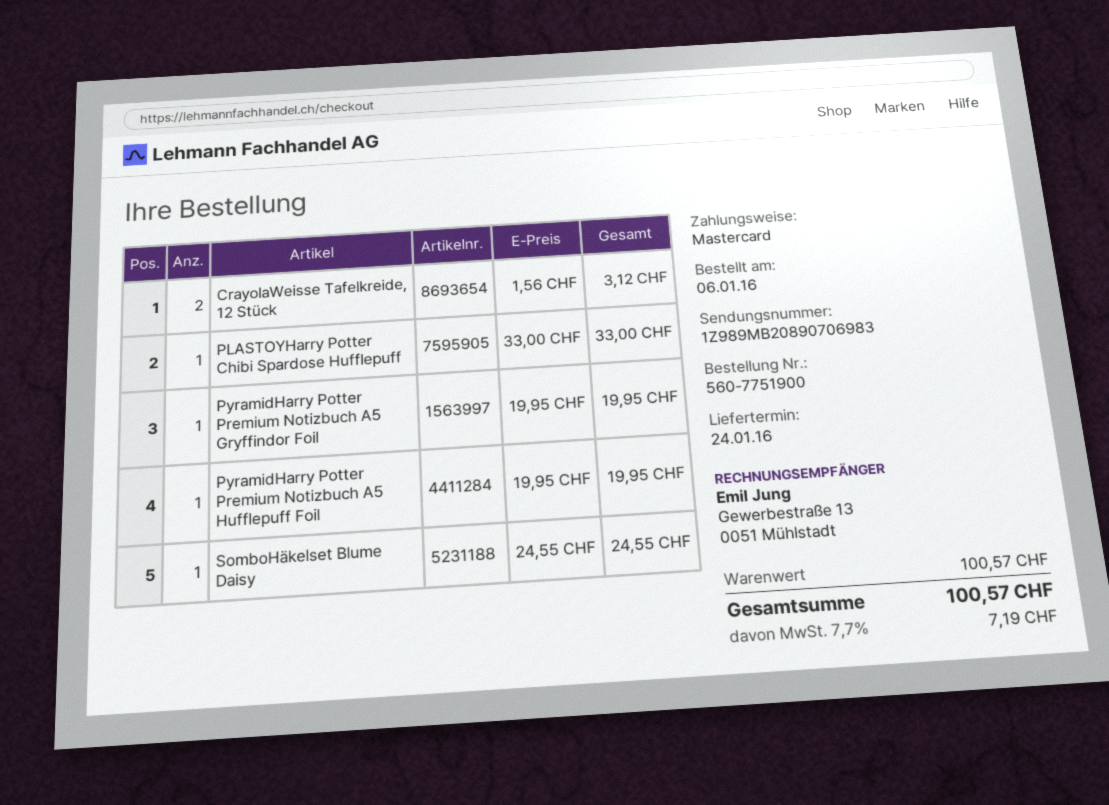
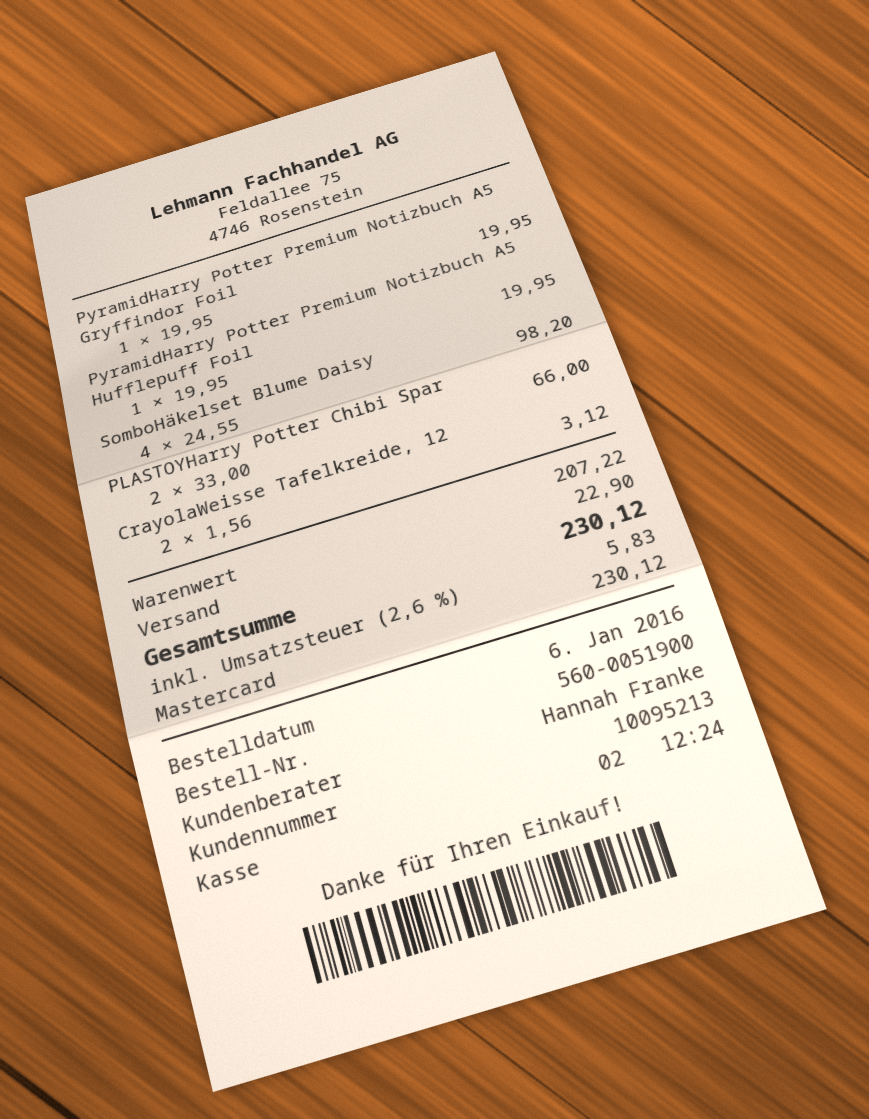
order number: 560-7751900 -> 560-0051900
PLASTOYHarry Potter Chibi Spardose Hufflepuff: 1 x 33.00 = 33.00 -> 2 x 33.00 = 66.00
SomboHäkelset Blume Daisy: 1 x 24.55 = 24.55 -> 4 x 24.55 = 98.20
subtotal: 100.57 -> 207.22
shipping: none -> 22.90
tax: 7.7% = 7.19 -> 2.6% = 5.83
total: 100.57 -> 230.12

